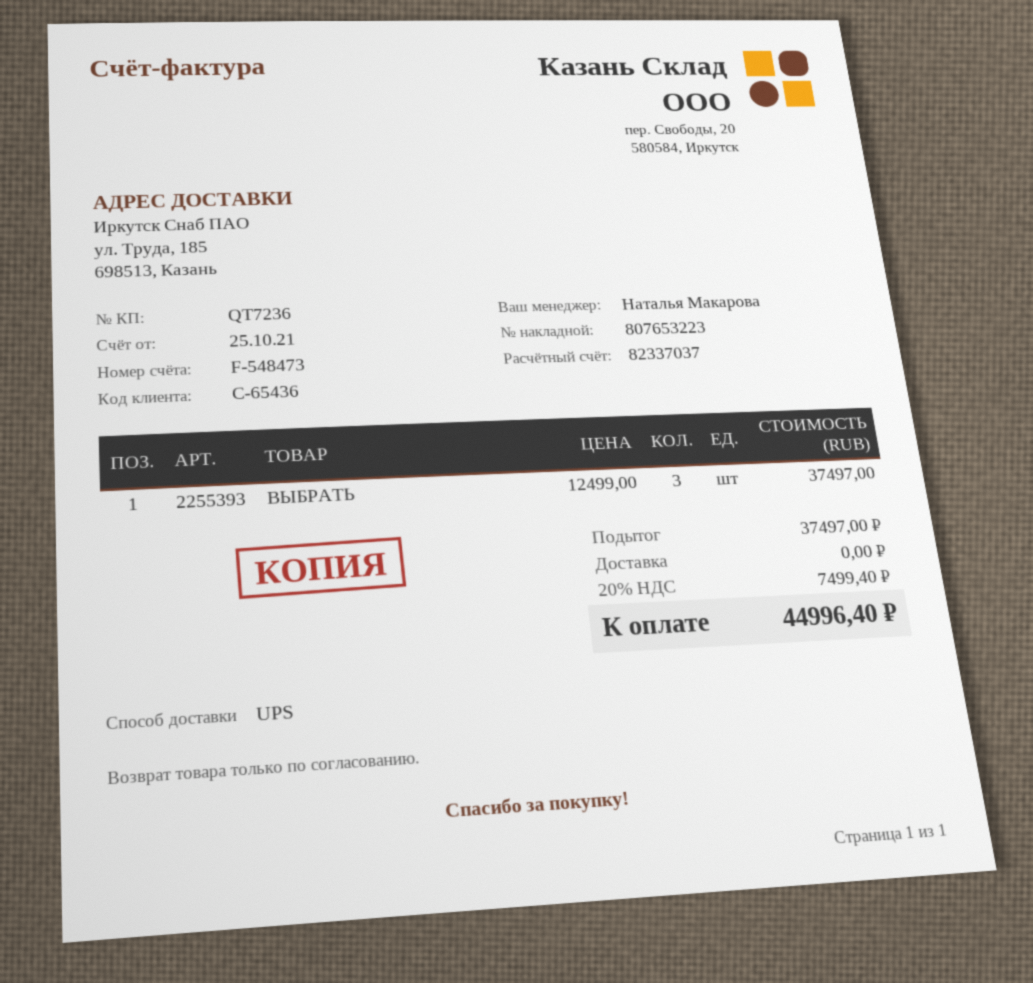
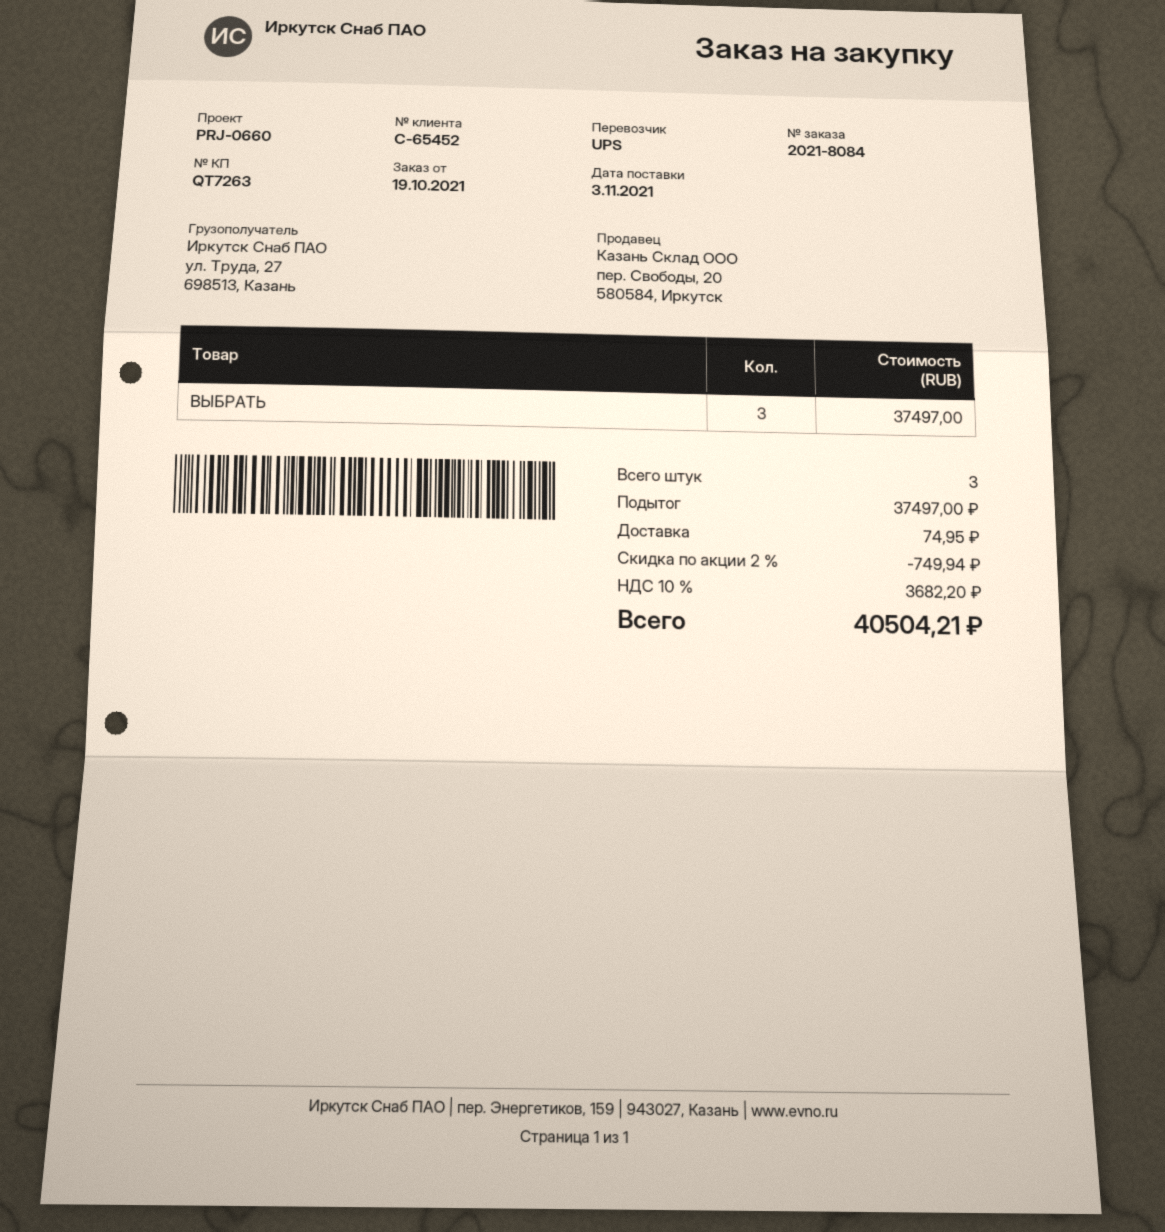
quote number: QT7236 -> QT7263
customer number: C-65436 -> C-65452
ship to: ул. Труда, 185, 698513, Казань -> ул. Труда, 27, 698513, Казань
discount: none -> 2% = 749.94
shipping: 0.00 -> 74.95
tax: 20% = 7499.40 -> 10% = 3682.20
total: 44996.40 -> 40504.21

